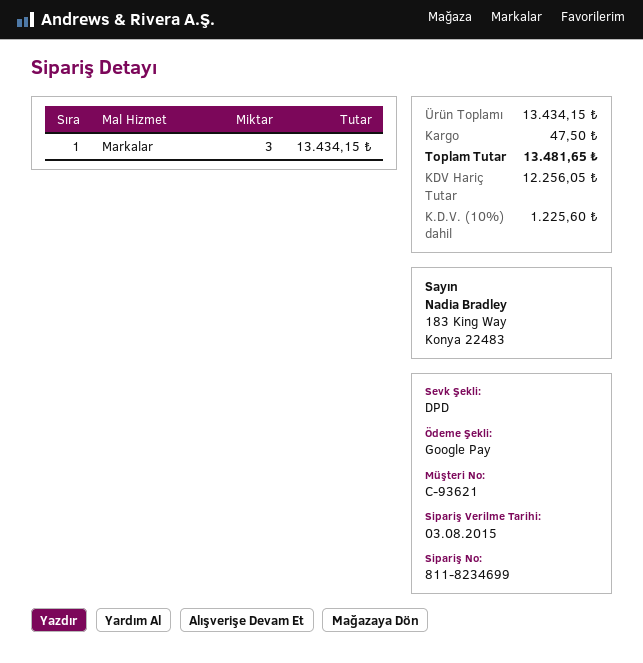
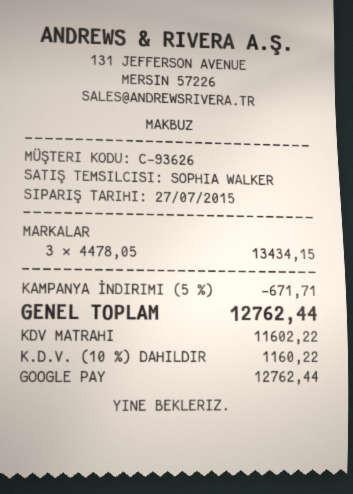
order date: 2015-08-03 -> 2015-07-27
customer number: C-93621 -> C-93626
discount: none -> 5% = 671.71
shipping: 47.50 -> none
net: 12256.05 -> 11602.22
tax: 10% = 1225.60 -> 10% = 1160.22
total: 13481.65 -> 12762.44

